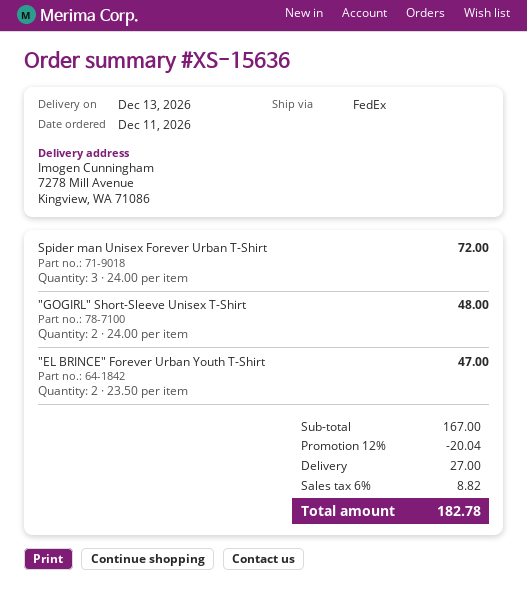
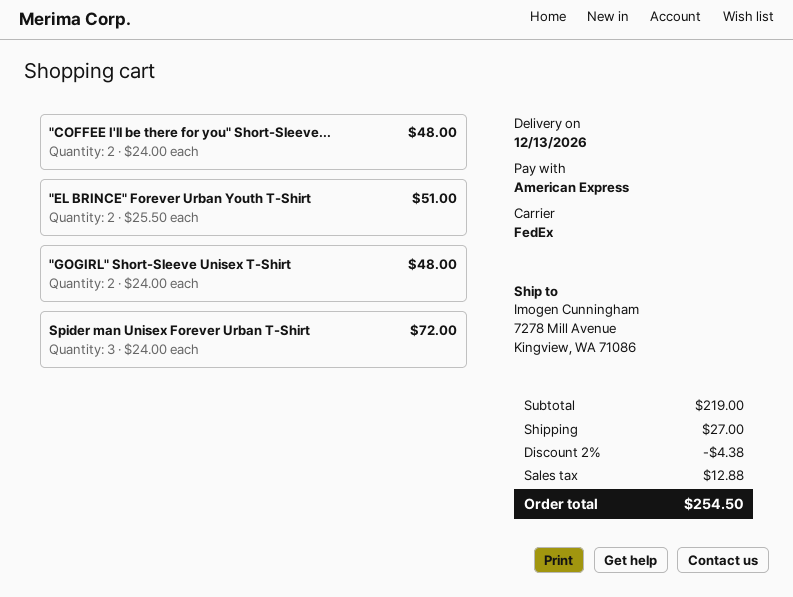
"EL BRINCE" Forever Urban Youth T-Shirt: 2 x 23.50 = 47.00 -> 2 x 25.50 = 51.00
"COFFEE I'll be there for you" Short-Sleeve...: none -> 2 x 24.00 = 48.00
subtotal: 167.00 -> 219.00
discount: 12% = 20.04 -> 2% = 4.38
tax: 8.82 -> 12.88
total: 182.78 -> 254.50

